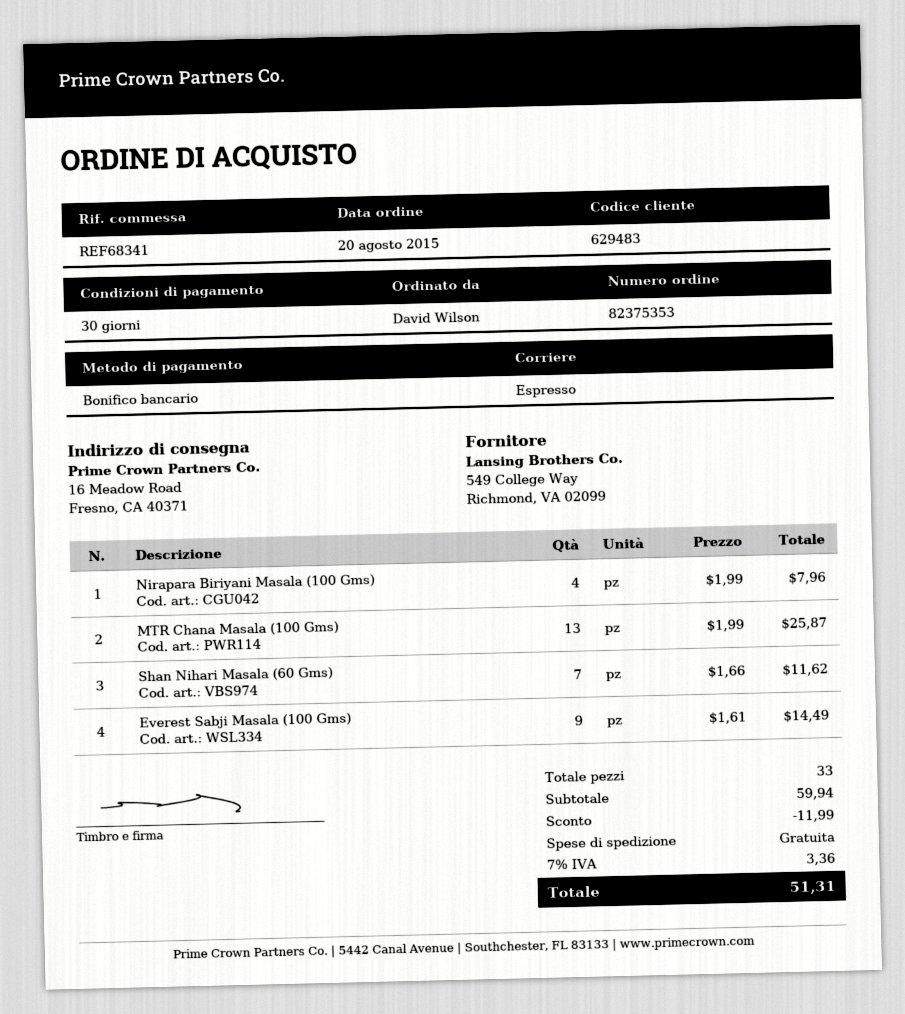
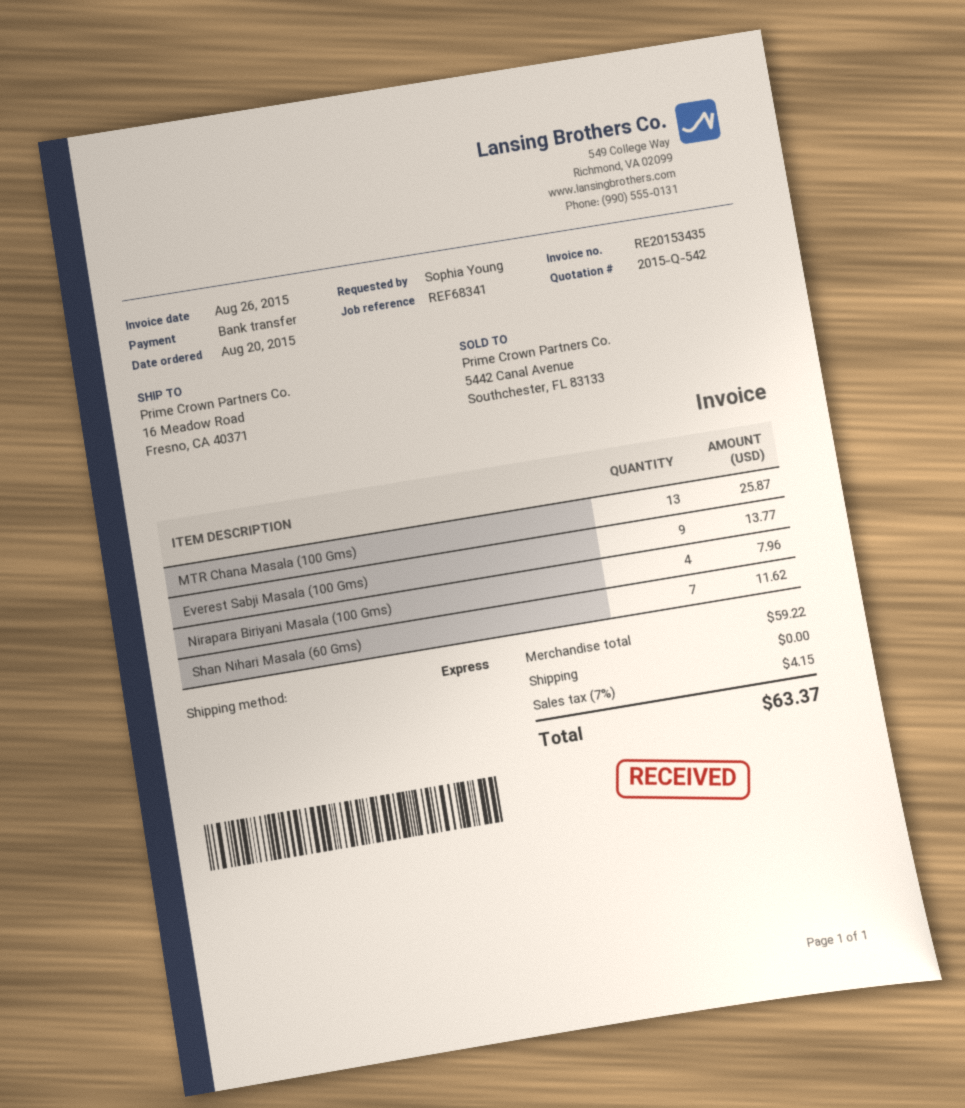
ordered by: David Wilson -> Sophia Young
Everest Sabji Masala (100 Gms): 9 for 14.49 -> 9 for 13.77
subtotal: 59.94 -> 59.22
discount: 11.99 -> none
tax: 7% = 3.36 -> 7% = 4.15
total: 51.31 -> 63.37

